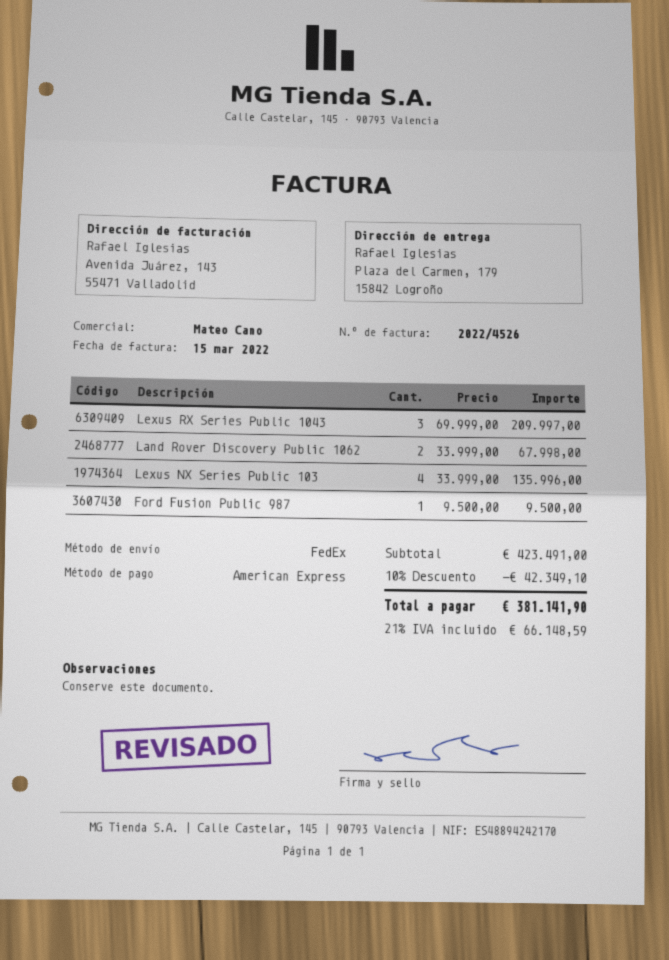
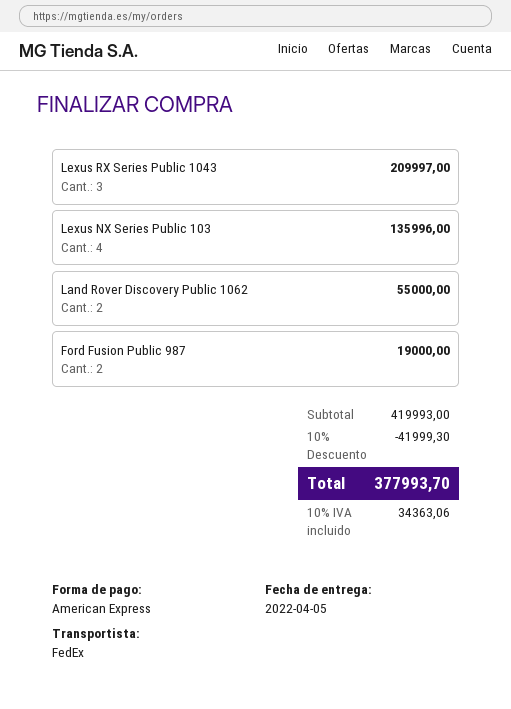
Land Rover Discovery Public 1062: 2 for 67998.00 -> 2 for 55000.00
Ford Fusion Public 987: 1 for 9500.00 -> 2 for 19000.00
subtotal: 423491.00 -> 419993.00
discount: 10% = 42349.10 -> 10% = 41999.30
tax: 21% = 66148.59 -> 10% = 34363.06
total: 381141.90 -> 377993.70

